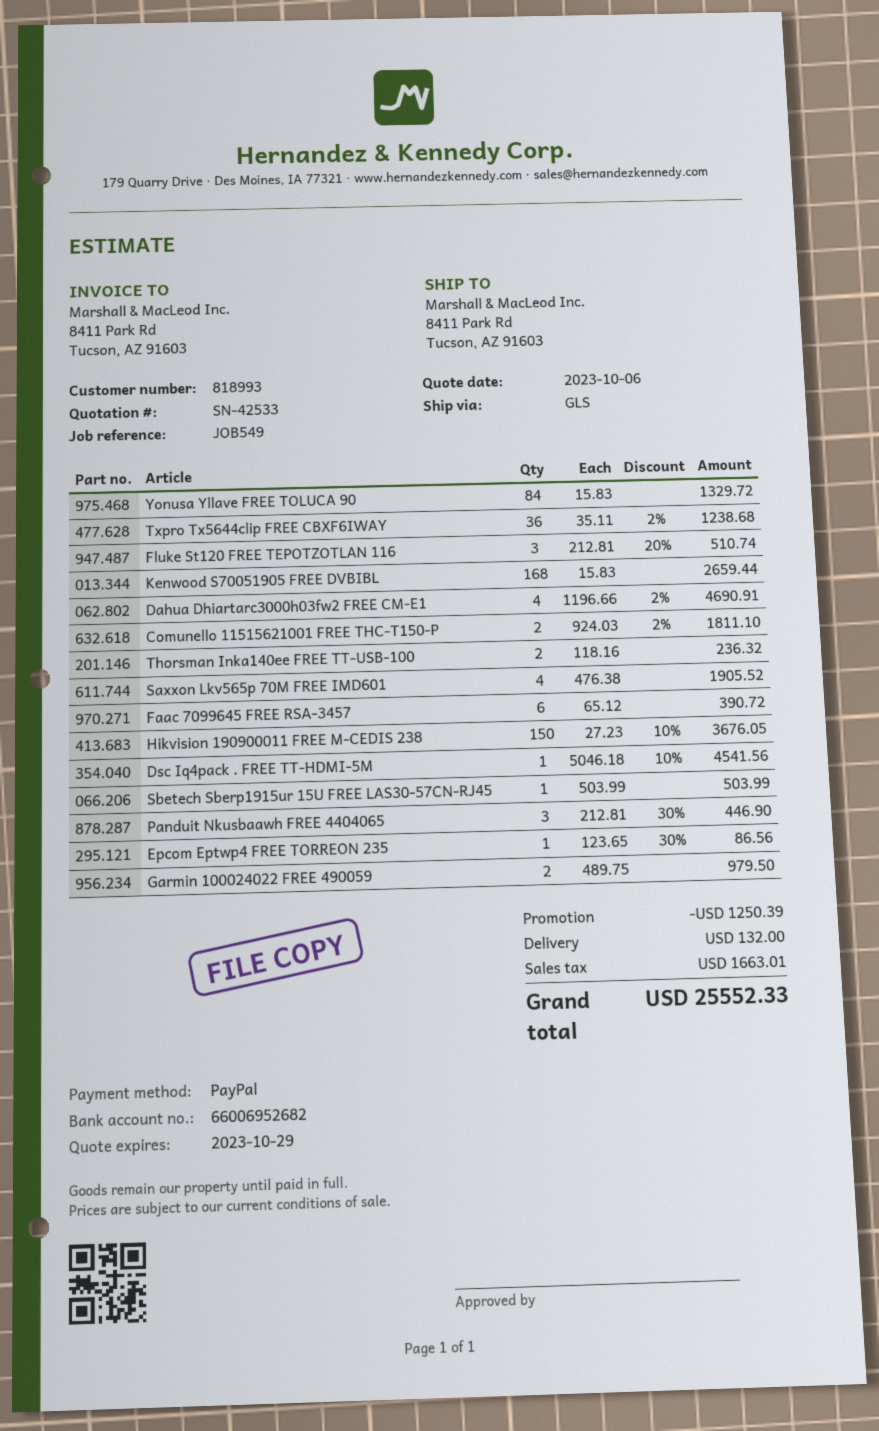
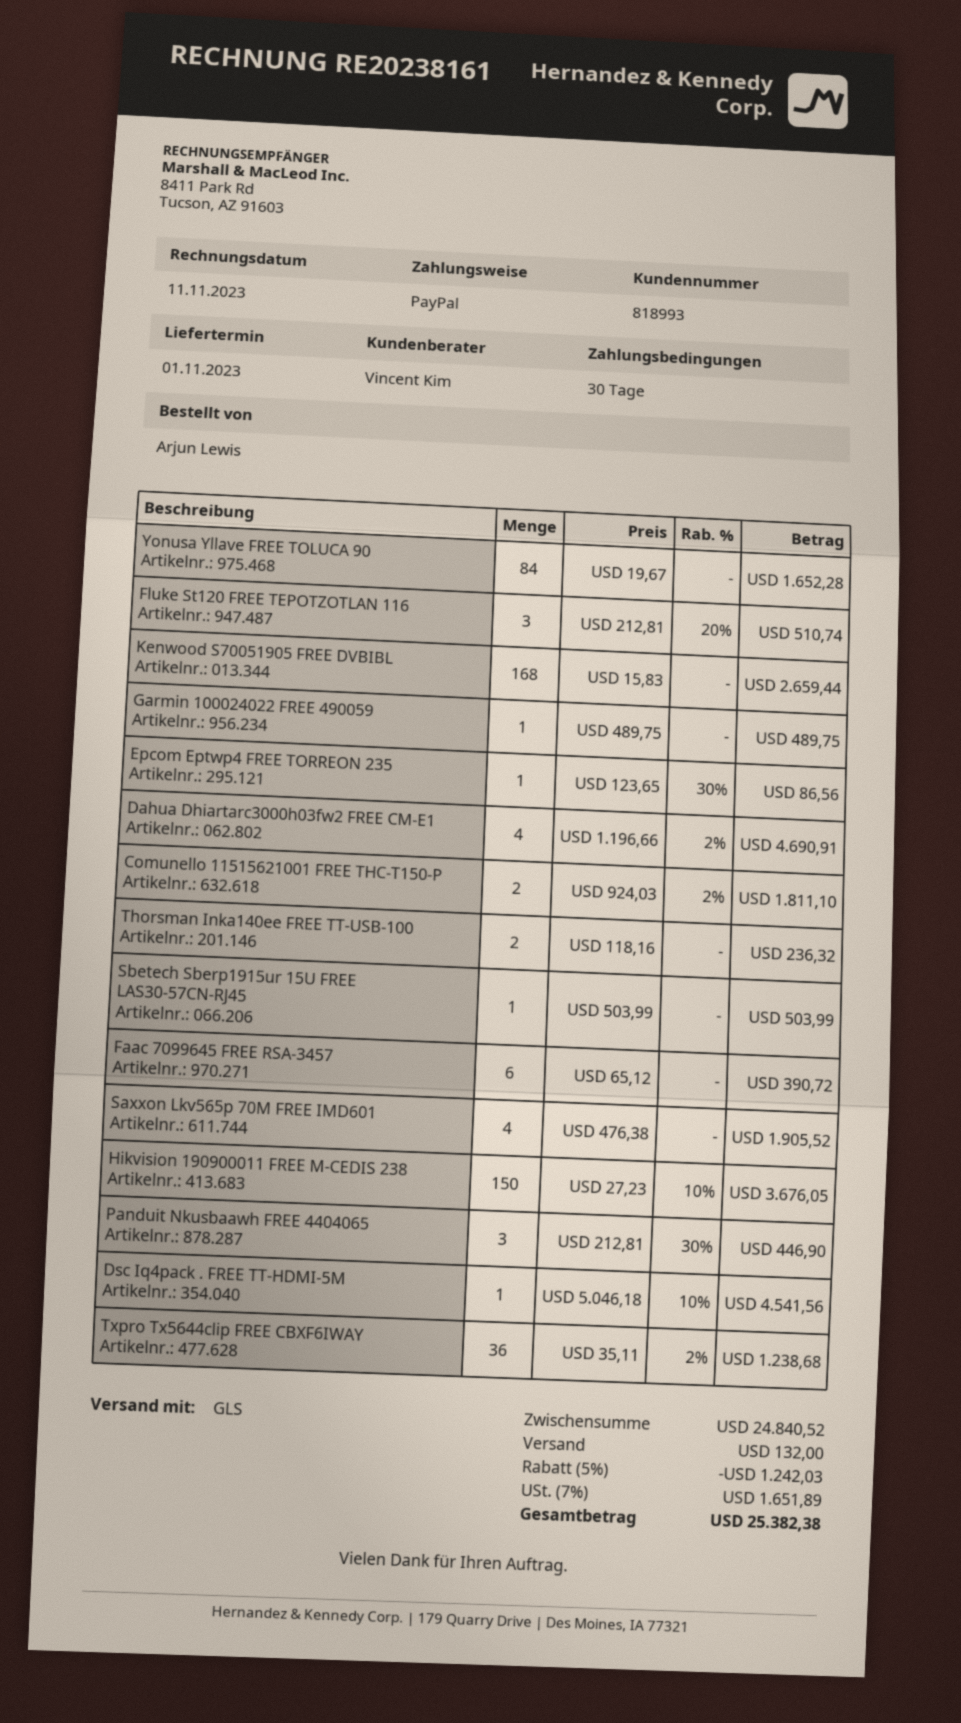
Yonusa Yllave FREE TOLUCA 90: 84 x 15.83 = 1329.72 -> 84 x 19.67 = 1652.28
Garmin 100024022 FREE 490059: 2 x 489.75 = 979.50 -> 1 x 489.75 = 489.75
discount: 1250.39 -> 1242.03
tax: 1663.01 -> 1651.89
total: 25552.33 -> 25382.38

